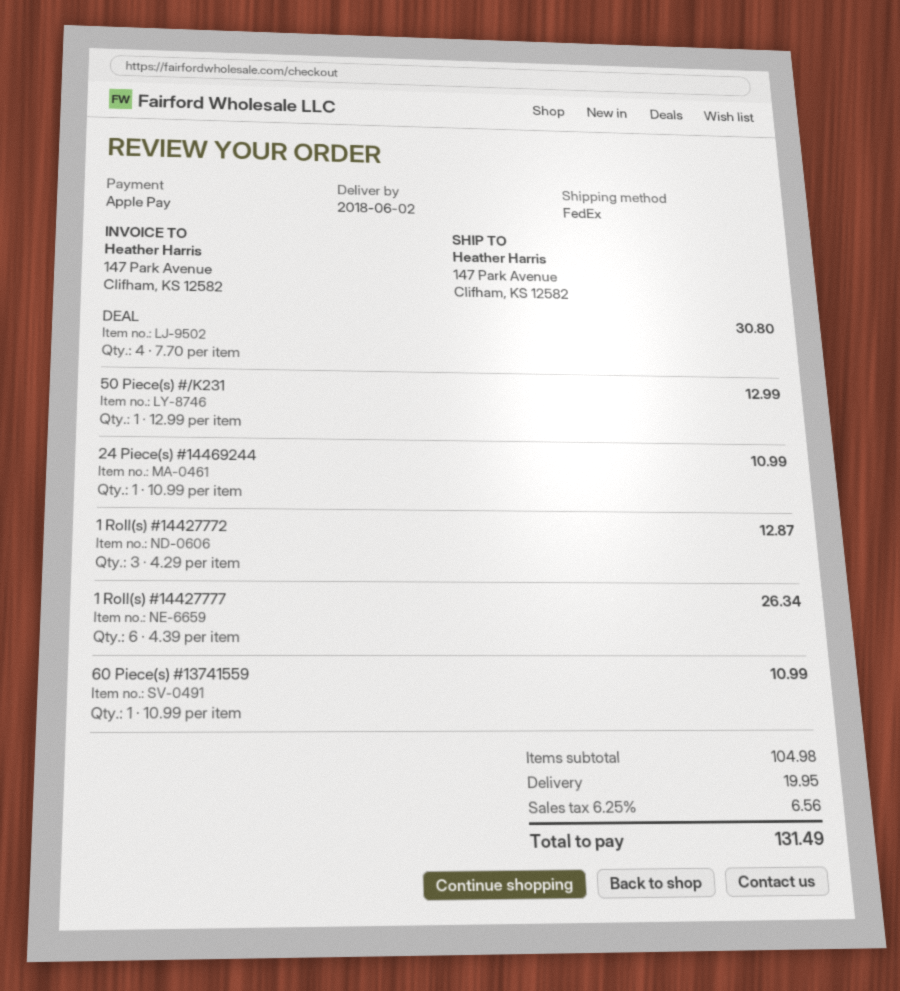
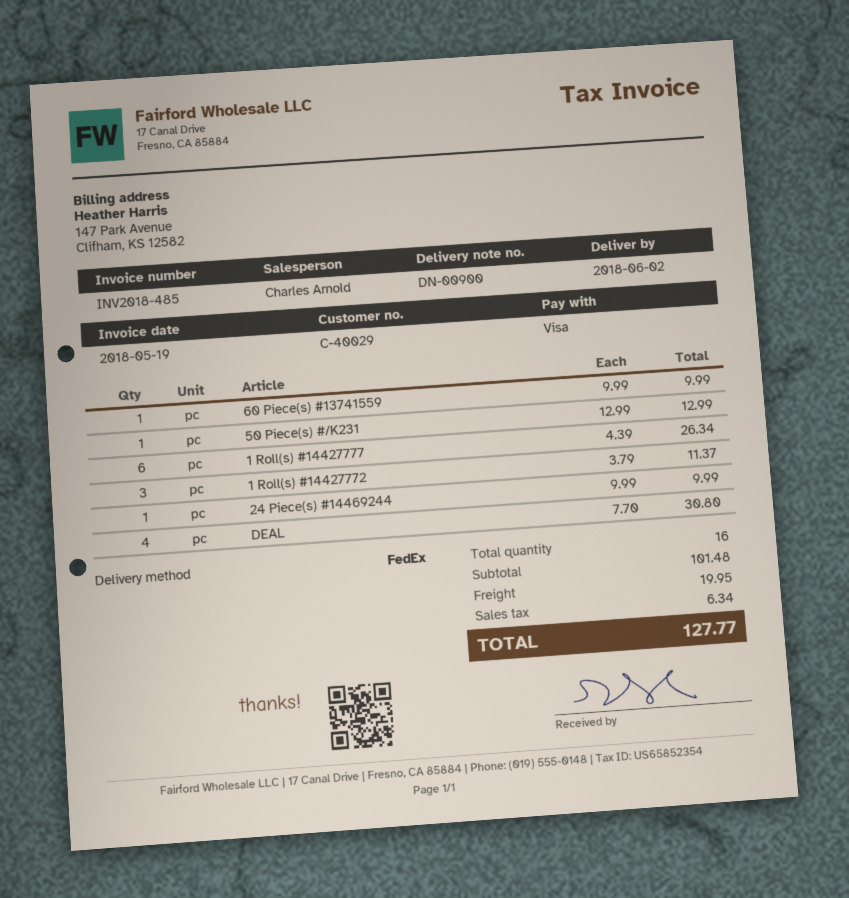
payment method: Apple Pay -> Visa
24 Piece(s) #14469244: 1 x 10.99 = 10.99 -> 1 x 9.99 = 9.99
1 Roll(s) #14427772: 3 x 4.29 = 12.87 -> 3 x 3.79 = 11.37
60 Piece(s) #13741559: 1 x 10.99 = 10.99 -> 1 x 9.99 = 9.99
subtotal: 104.98 -> 101.48
tax: 6.56 -> 6.34
total: 131.49 -> 127.77

